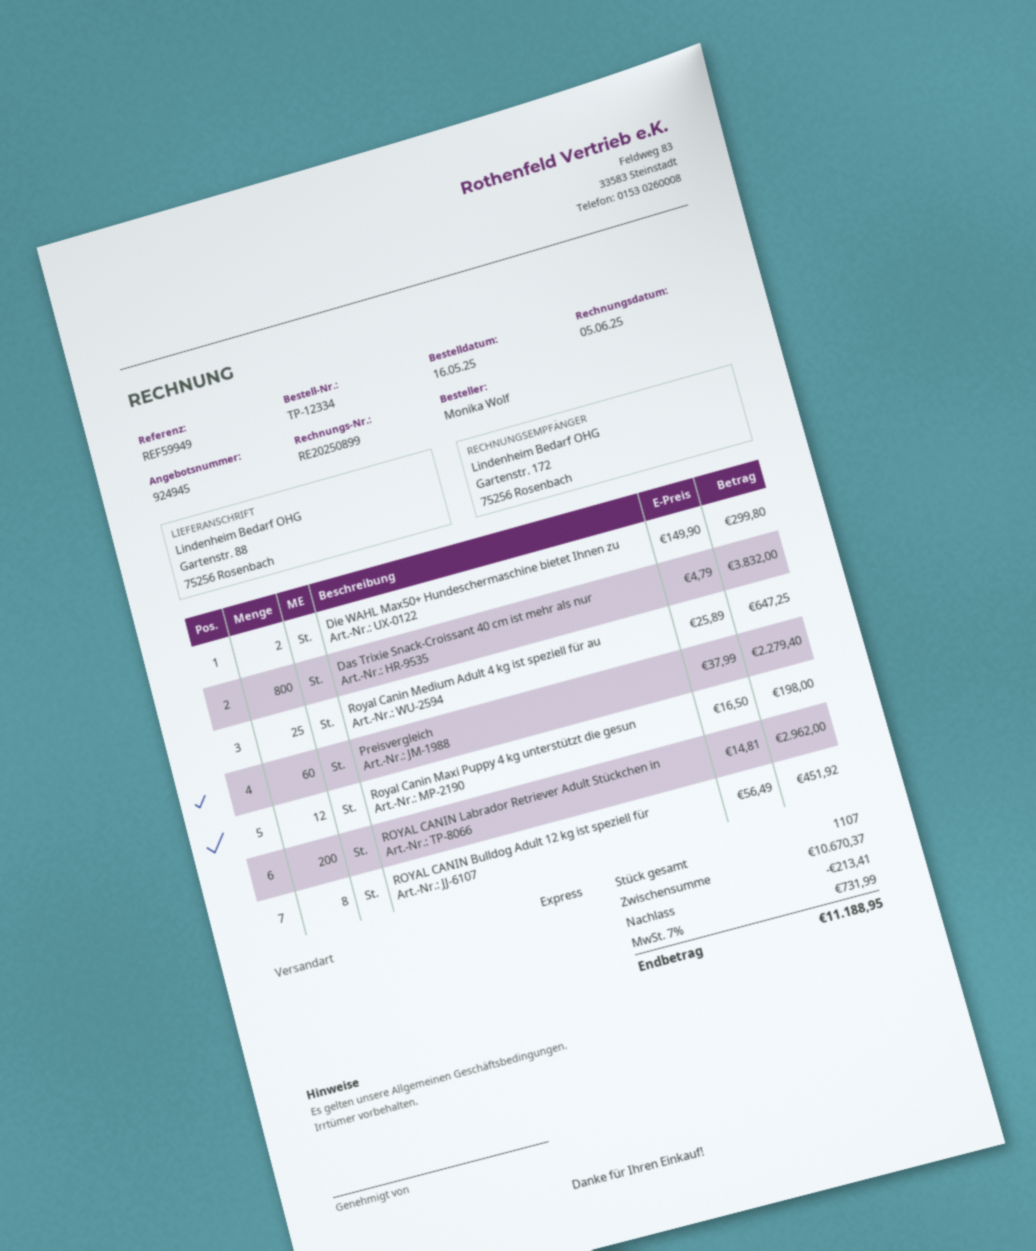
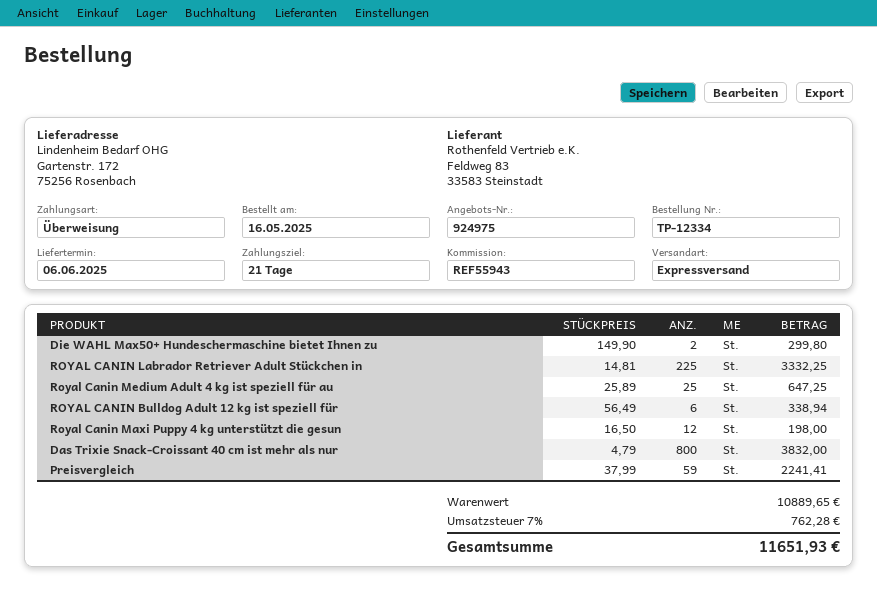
quote number: 924945 -> 924975
reference: REF59949 -> REF55943
ship to: Gartenstr. 88, 75256 Rosenbach -> Gartenstr. 172, 75256 Rosenbach
Preisvergleich: 60 x 37.99 = 2279.40 -> 59 x 37.99 = 2241.41
ROYAL CANIN Labrador Retriever Adult Stückchen in: 200 x 14.81 = 2962.00 -> 225 x 14.81 = 3332.25
ROYAL CANIN Bulldog Adult 12 kg ist speziell für: 8 x 56.49 = 451.92 -> 6 x 56.49 = 338.94
subtotal: 10670.37 -> 10889.65
discount: 213.41 -> none
tax: 7% = 731.99 -> 7% = 762.28
total: 11188.95 -> 11651.93

